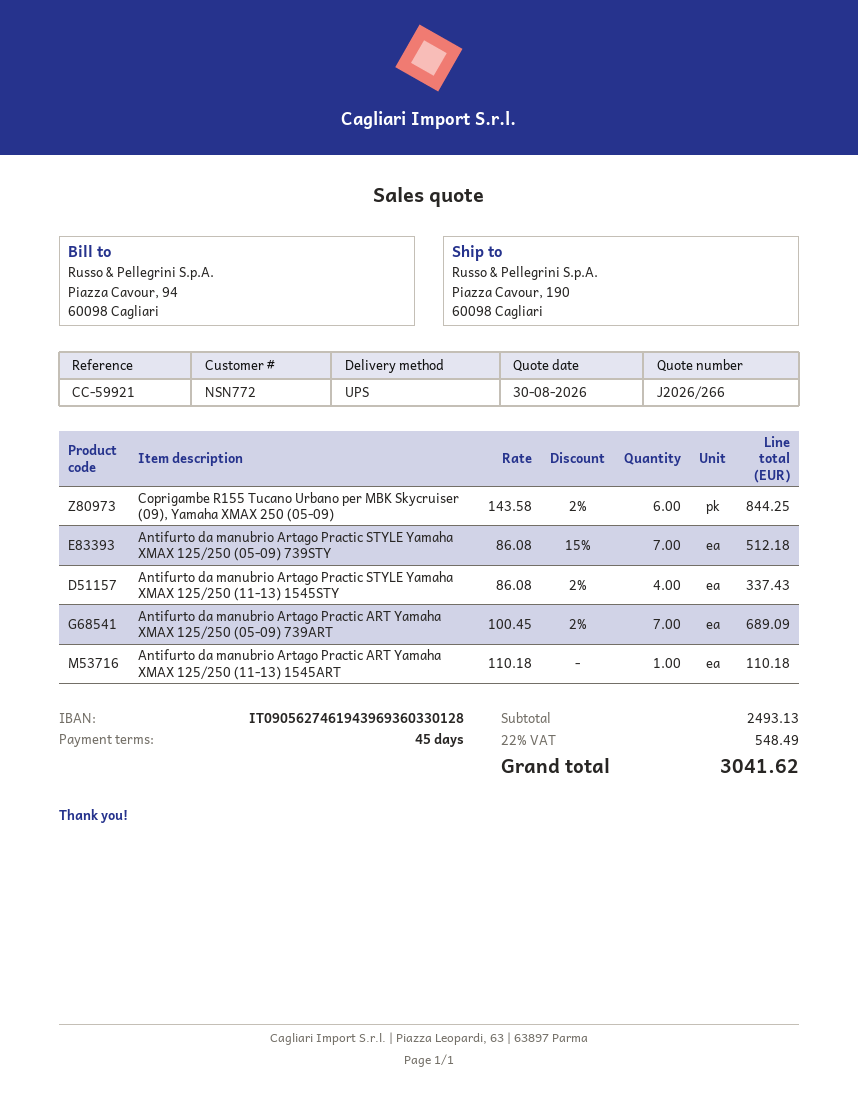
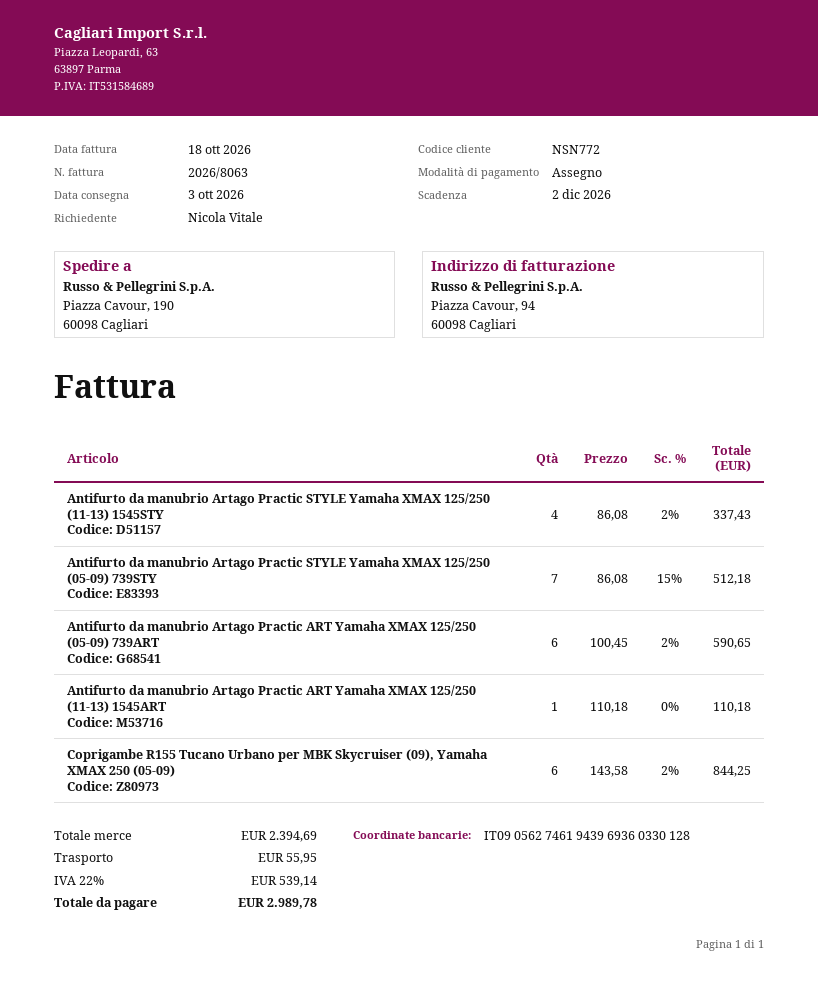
Antifurto da manubrio Artago Practic ART Yamaha XMAX 125/250 (05-09) 739ART: 7 x 100.45 - 2% = 689.09 -> 6 x 100.45 - 2% = 590.65
subtotal: 2493.13 -> 2394.69
shipping: none -> 55.95
tax: 22% = 548.49 -> 22% = 539.14
total: 3041.62 -> 2989.78

